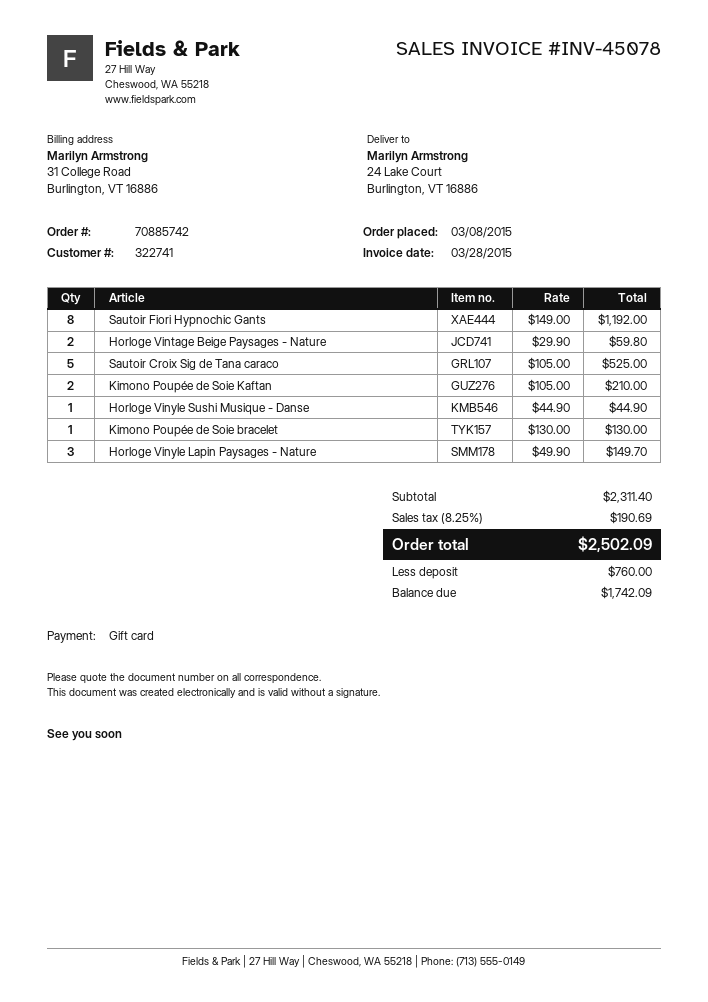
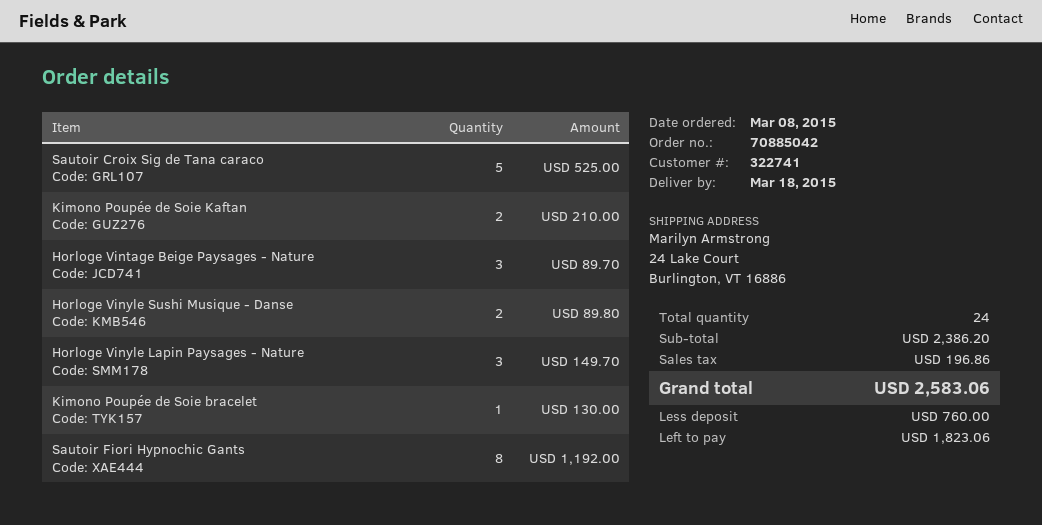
order number: 70885742 -> 70885042
Horloge Vintage Beige Paysages - Nature: 2 for 59.80 -> 3 for 89.70
Horloge Vinyle Sushi Musique - Danse: 1 for 44.90 -> 2 for 89.80
subtotal: 2311.40 -> 2386.20
tax: 190.69 -> 196.86
total: 2502.09 -> 2583.06
balance: 1742.09 -> 1823.06

